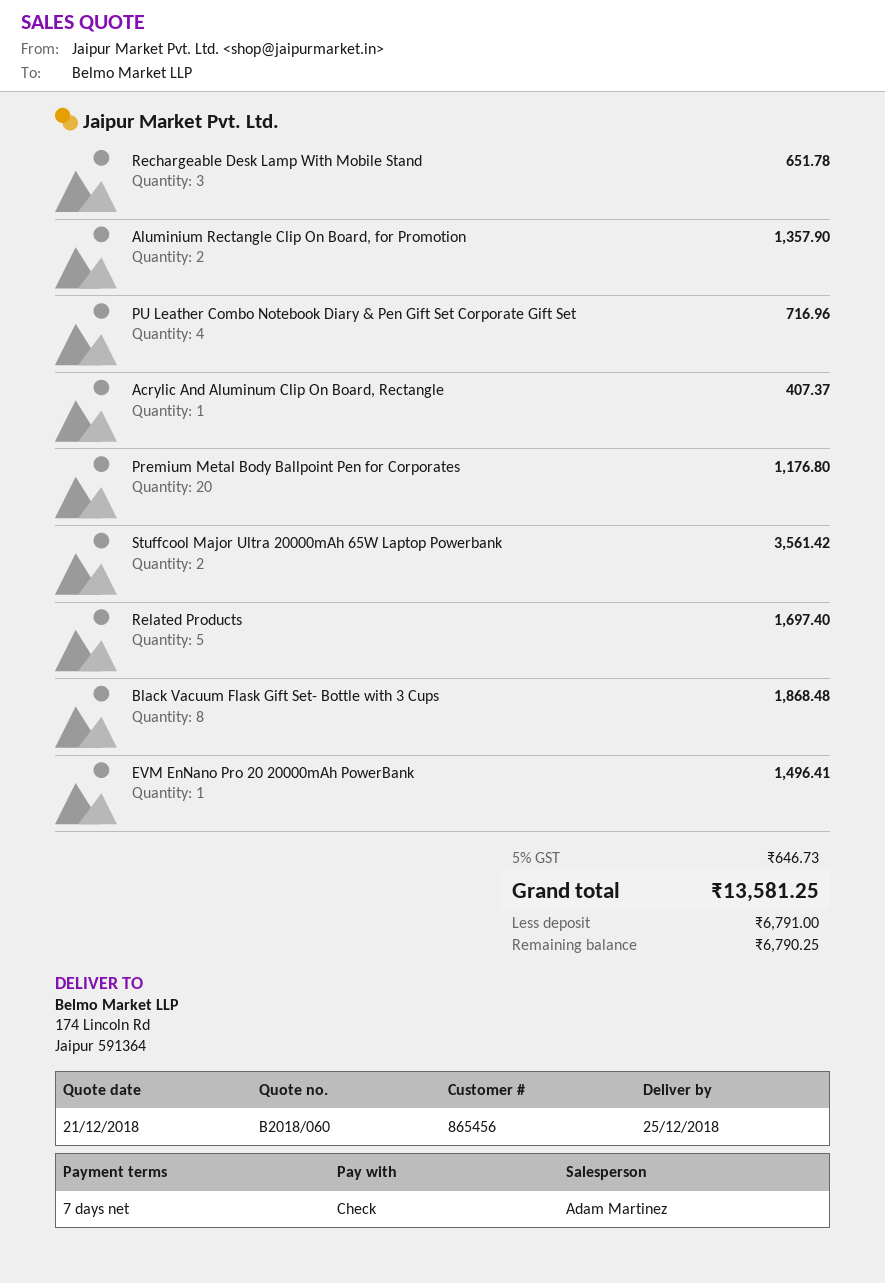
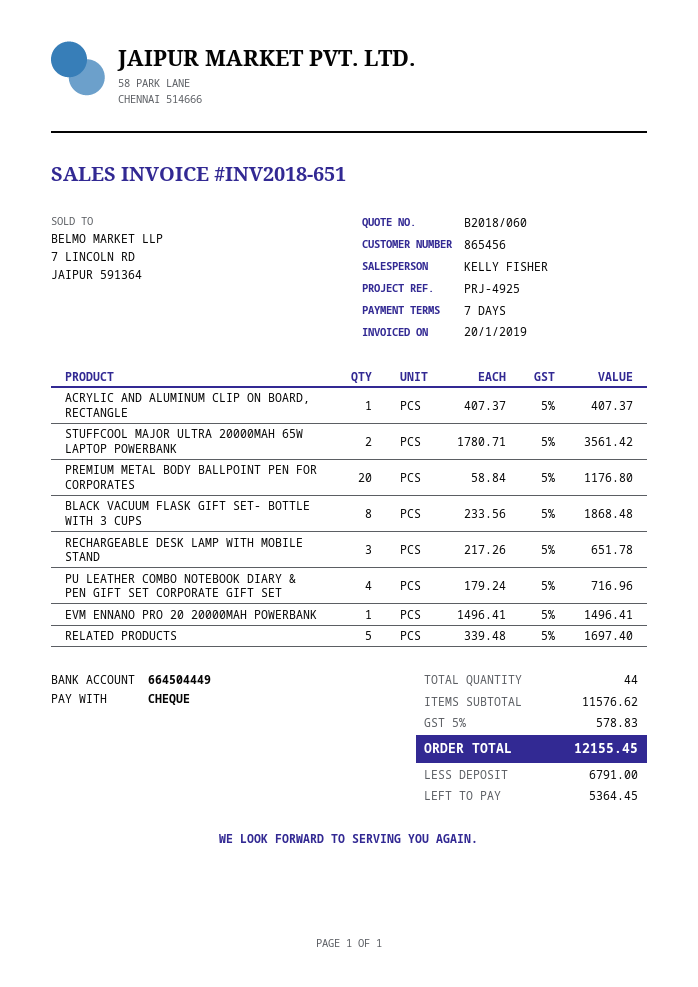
sales rep: Adam Martinez -> KELLY FISHER
Aluminium Rectangle Clip On Board, for Promotion: 2 for 1357.90 -> none
tax: 5% = 646.73 -> 5% = 578.83
total: 13581.25 -> 12155.45
balance: 6790.25 -> 5364.45

